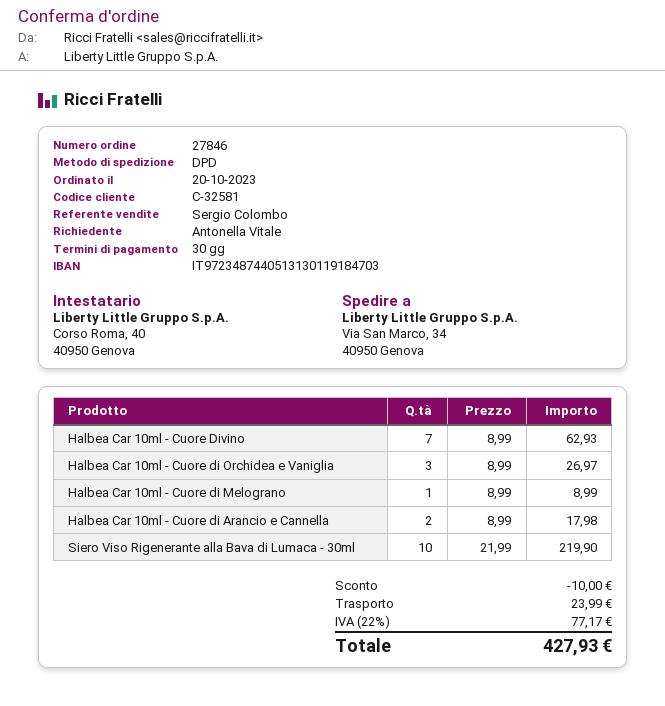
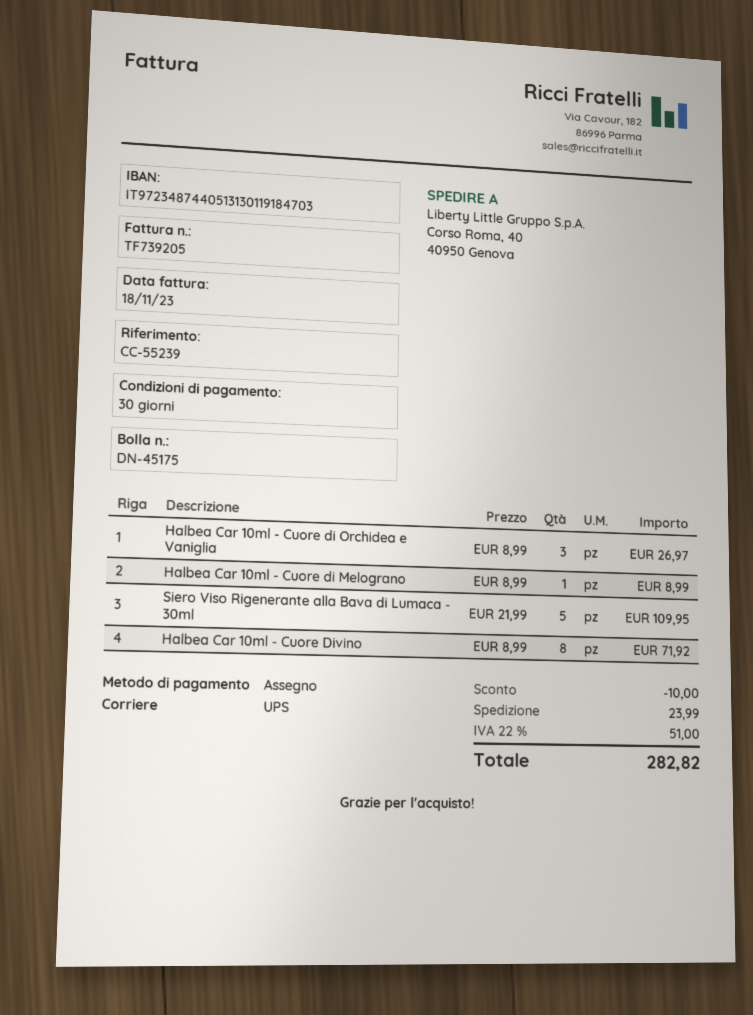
shipping method: DPD -> UPS
ship to: Via San Marco, 34, 40950 Genova -> Corso Roma, 40, 40950 Genova
Halbea Car 10ml - Cuore Divino: 7 x 8.99 = 62.93 -> 8 x 8.99 = 71.92
Halbea Car 10ml - Cuore di Arancio e Cannella: 2 x 8.99 = 17.98 -> none
Siero Viso Rigenerante alla Bava di Lumaca - 30ml: 10 x 21.99 = 219.90 -> 5 x 21.99 = 109.95
tax: 22% = 77.17 -> 22% = 51.00
total: 427.93 -> 282.82

